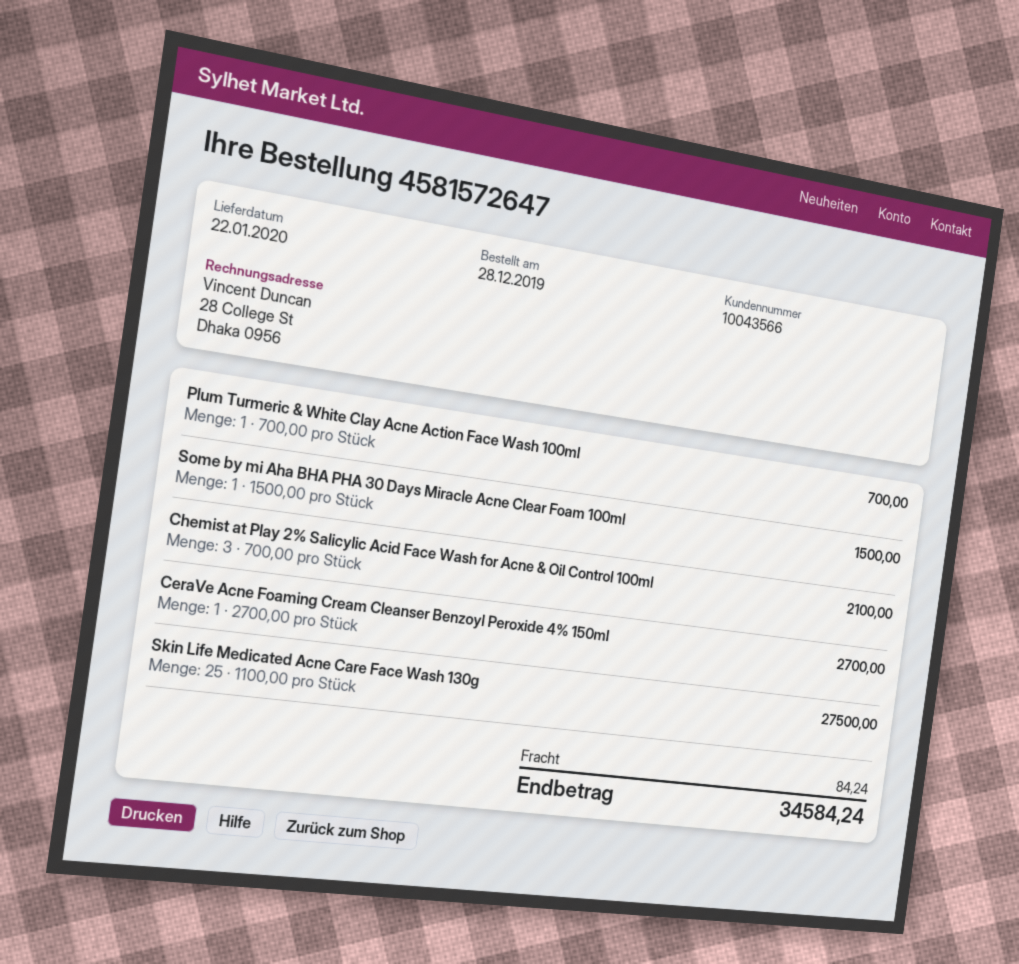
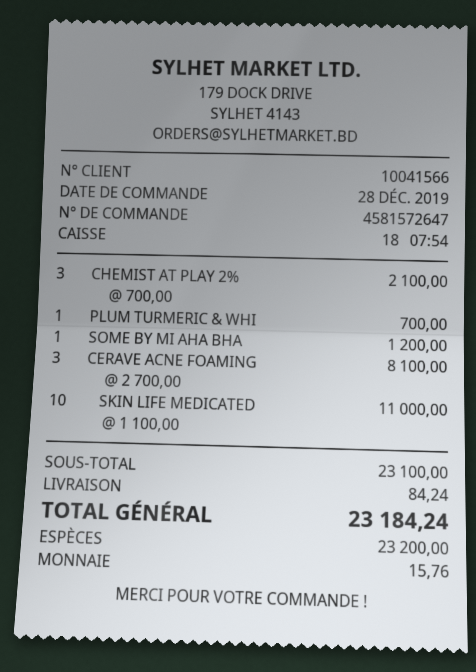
customer number: 10043566 -> 10041566
Some by mi Aha BHA PHA 30 Days Miracle Acne Clear Foam 100ml: 1 x 1500.00 = 1500.00 -> 1 x 1200.00 = 1200.00
CeraVe Acne Foaming Cream Cleanser Benzoyl Peroxide 4% 150ml: 1 x 2700.00 = 2700.00 -> 3 x 2700.00 = 8100.00
Skin Life Medicated Acne Care Face Wash 130g: 25 x 1100.00 = 27500.00 -> 10 x 1100.00 = 11000.00
total: 34584.24 -> 23184.24

